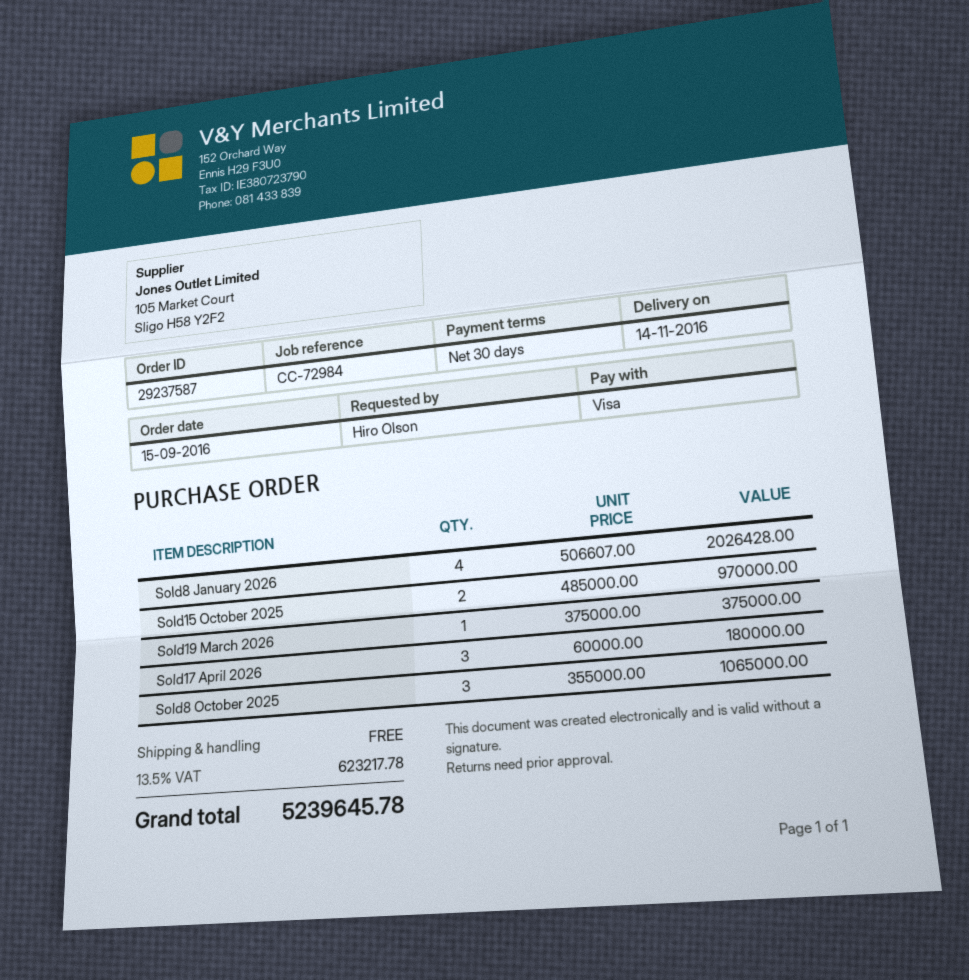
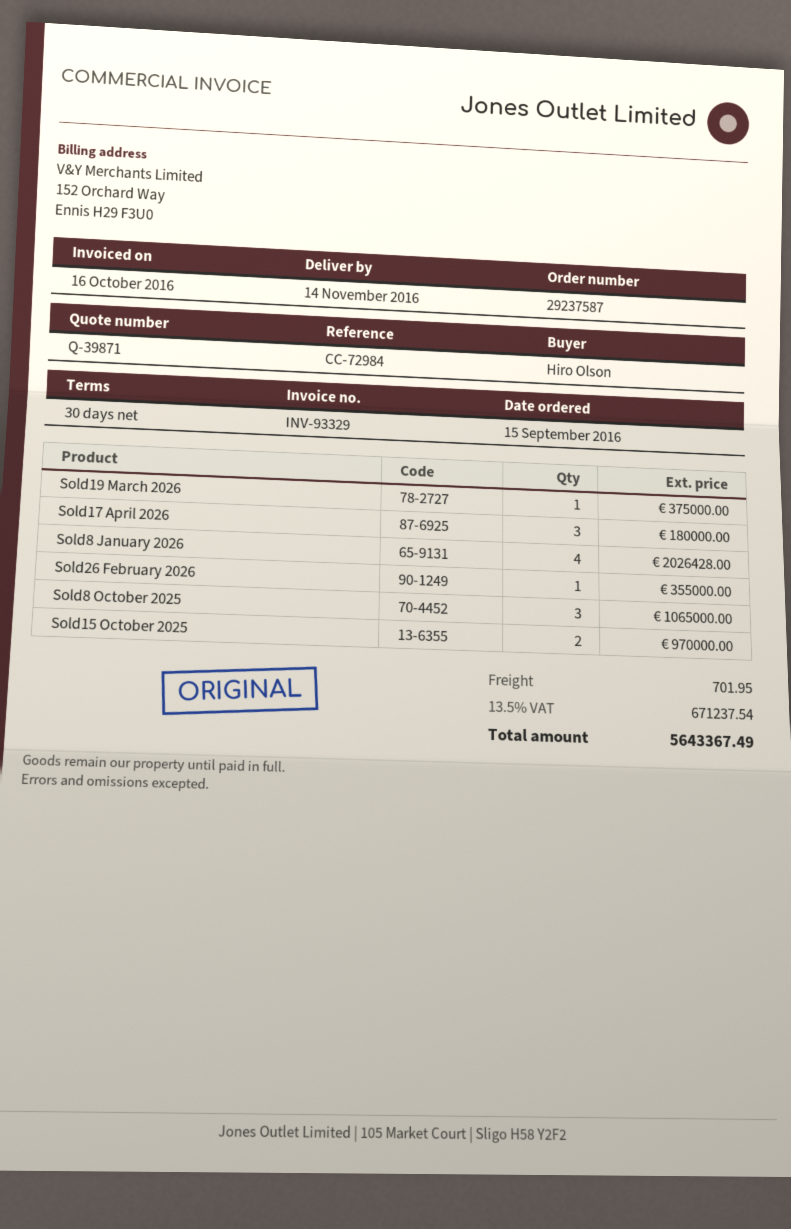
Sold26 February 2026: none -> 1 for 355000.00
shipping: 0.00 -> 701.95
tax: 13.5% = 623217.78 -> 13.5% = 671237.54
total: 5239645.78 -> 5643367.49

